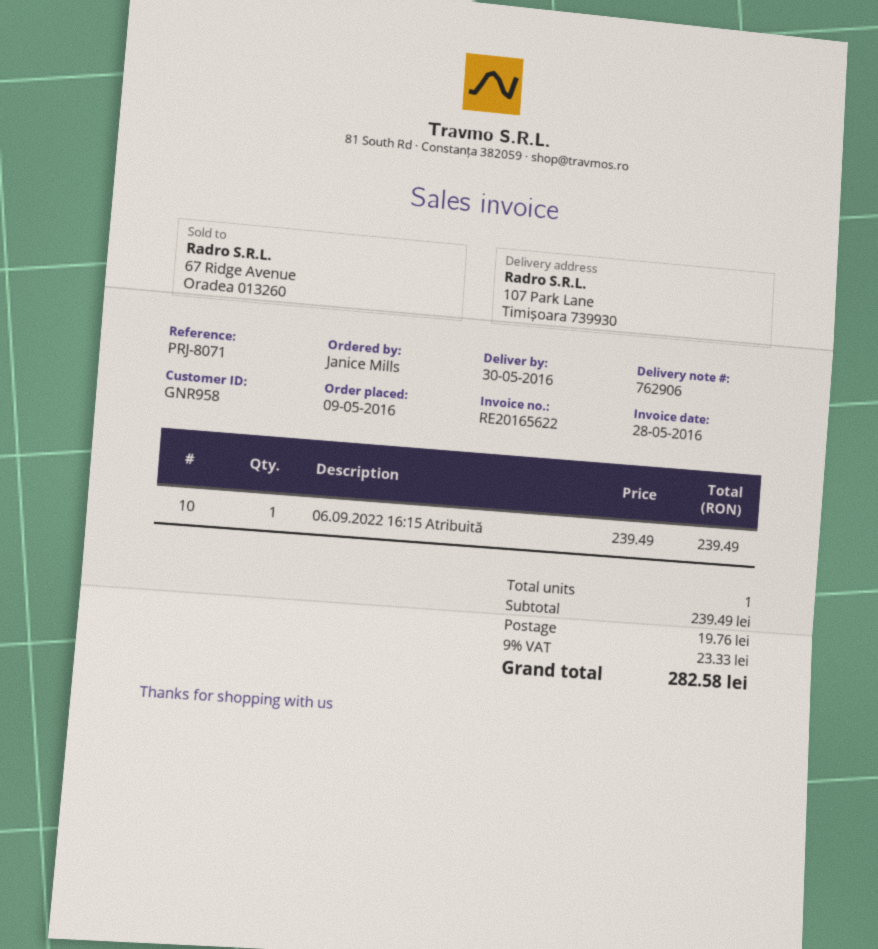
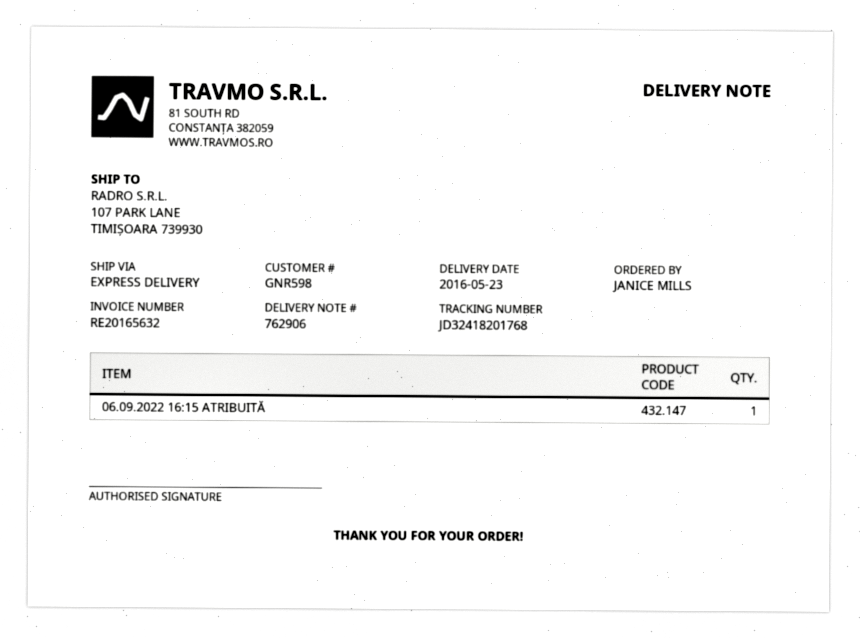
delivery date: 2016-05-30 -> 2016-05-23
invoice number: RE20165622 -> RE20165632
customer number: GNR958 -> GNR598

